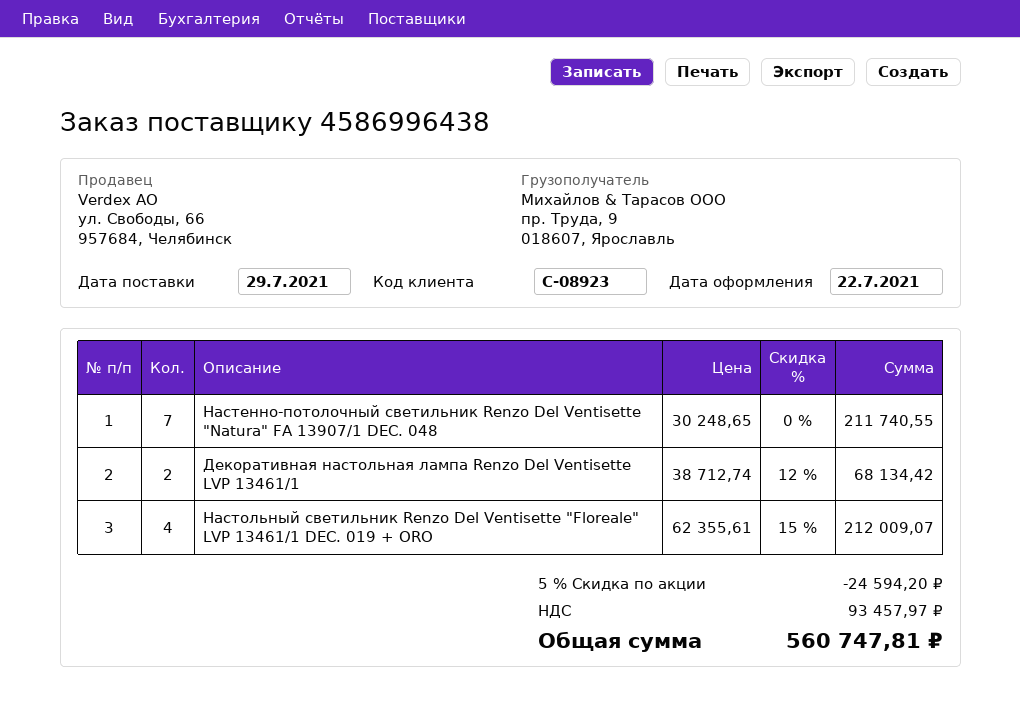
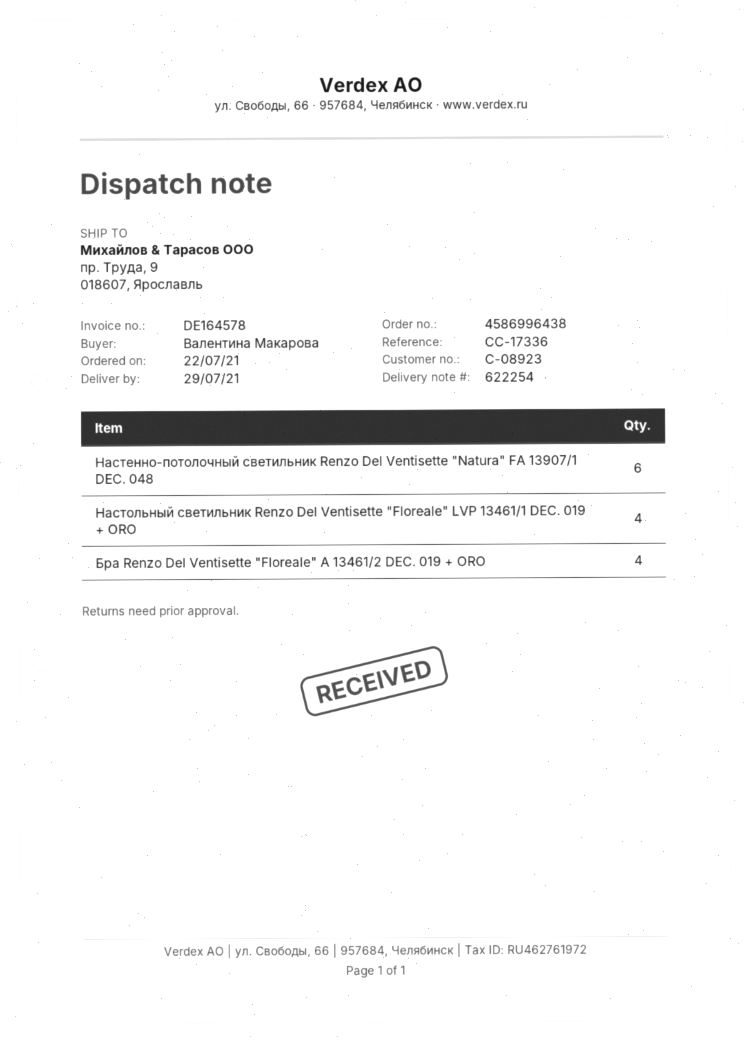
Настенно-потолочный светильник Renzo Del Ventisette "Natura" FA 13907/1 DEC. 048: 7 -> 6
Декоративная настольная лампа Renzo Del Ventisette LVP 13461/1: 2 -> none
Бра Renzo Del Ventisette "Floreale" A 13461/2 DEC. 019 + ORO: none -> 4

